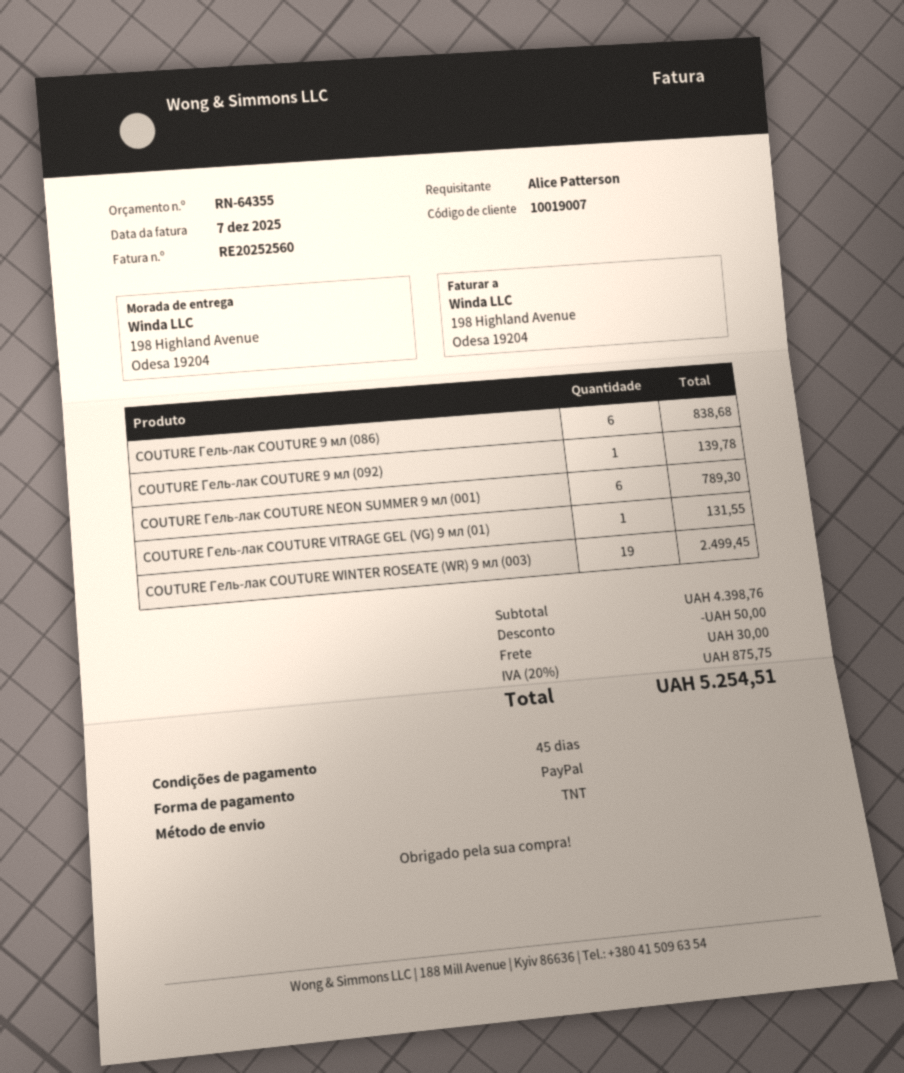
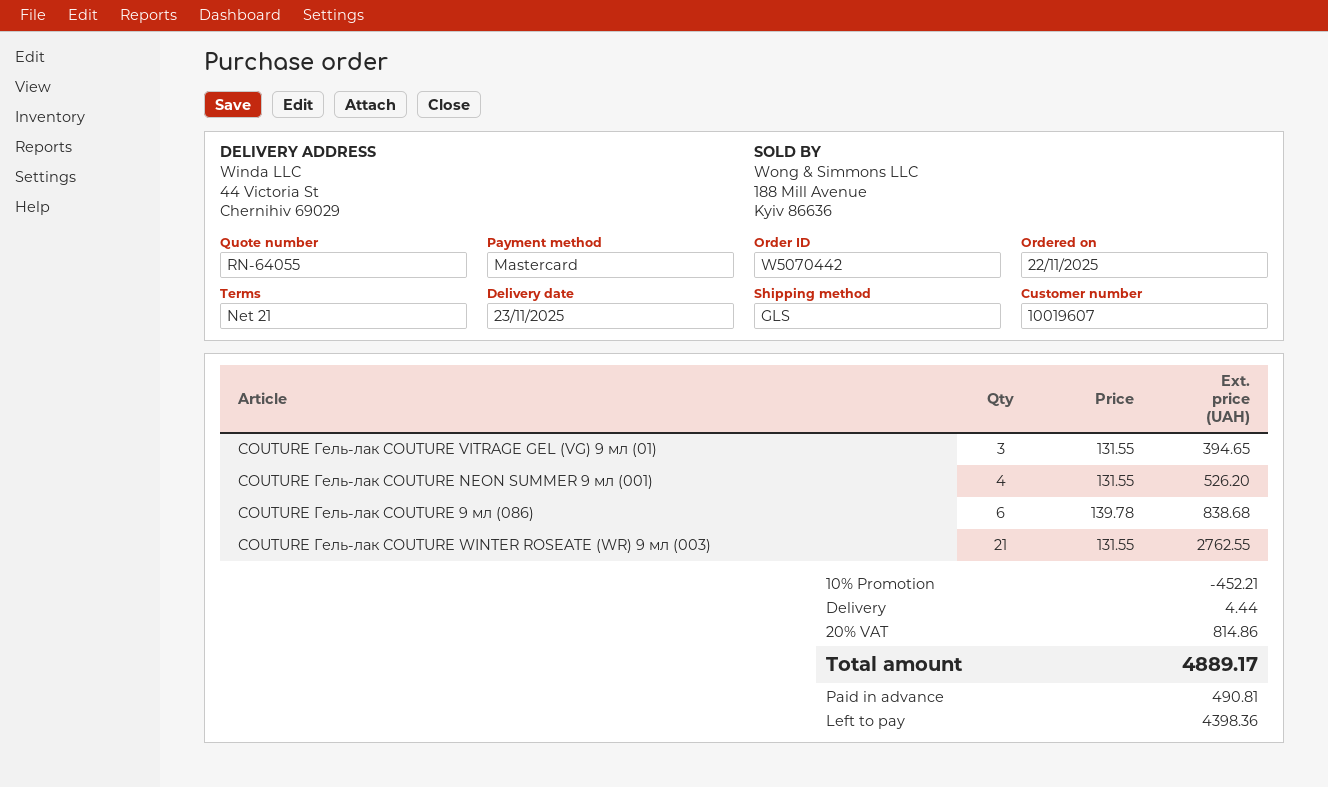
quote number: RN-64355 -> RN-64055
payment terms: 45 days -> 21 days
customer number: 10019007 -> 10019607
payment method: PayPal -> Mastercard
shipping method: TNT -> GLS
ship to: 198 Highland Avenue, Odesa 19204 -> 44 Victoria St, Chernihiv 69029
COUTURE Гель-лак COUTURE 9 мл (092): 1 for 139.78 -> none
COUTURE Гель-лак COUTURE NEON SUMMER 9 мл (001): 6 for 789.30 -> 4 for 526.20
COUTURE Гель-лак COUTURE VITRAGE GEL (VG) 9 мл (01): 1 for 131.55 -> 3 for 394.65
COUTURE Гель-лак COUTURE WINTER ROSEATE (WR) 9 мл (003): 19 for 2499.45 -> 21 for 2762.55
discount: 50.00 -> 452.21
shipping: 30.00 -> 4.44
tax: 20% = 875.75 -> 20% = 814.86
total: 5254.51 -> 4889.17

